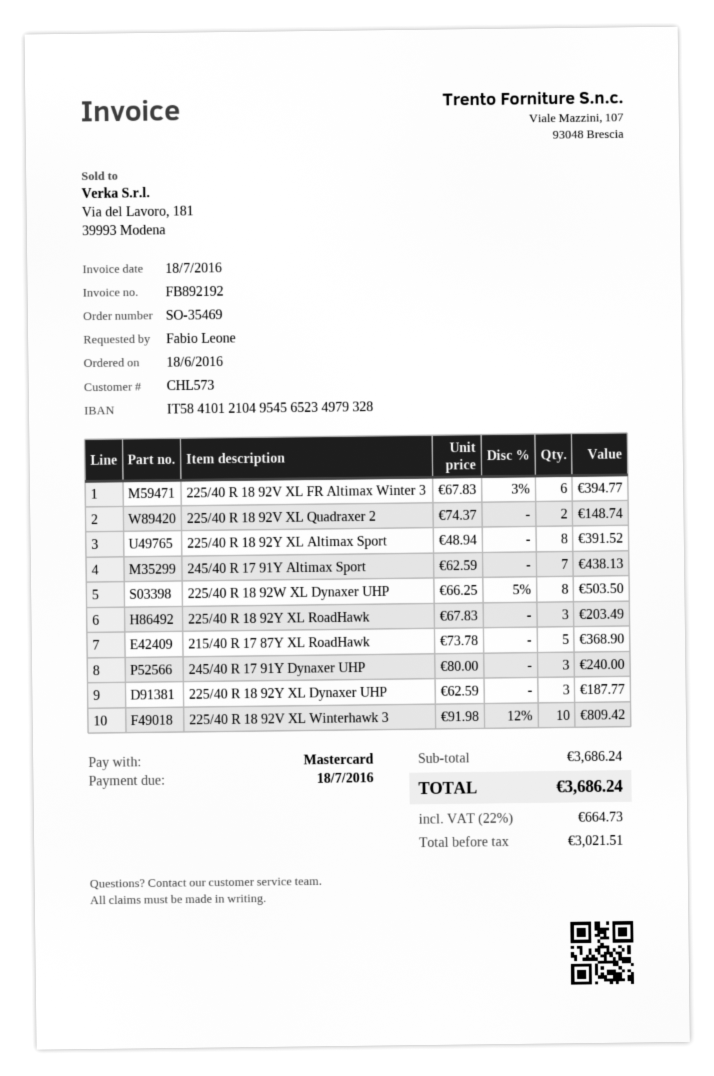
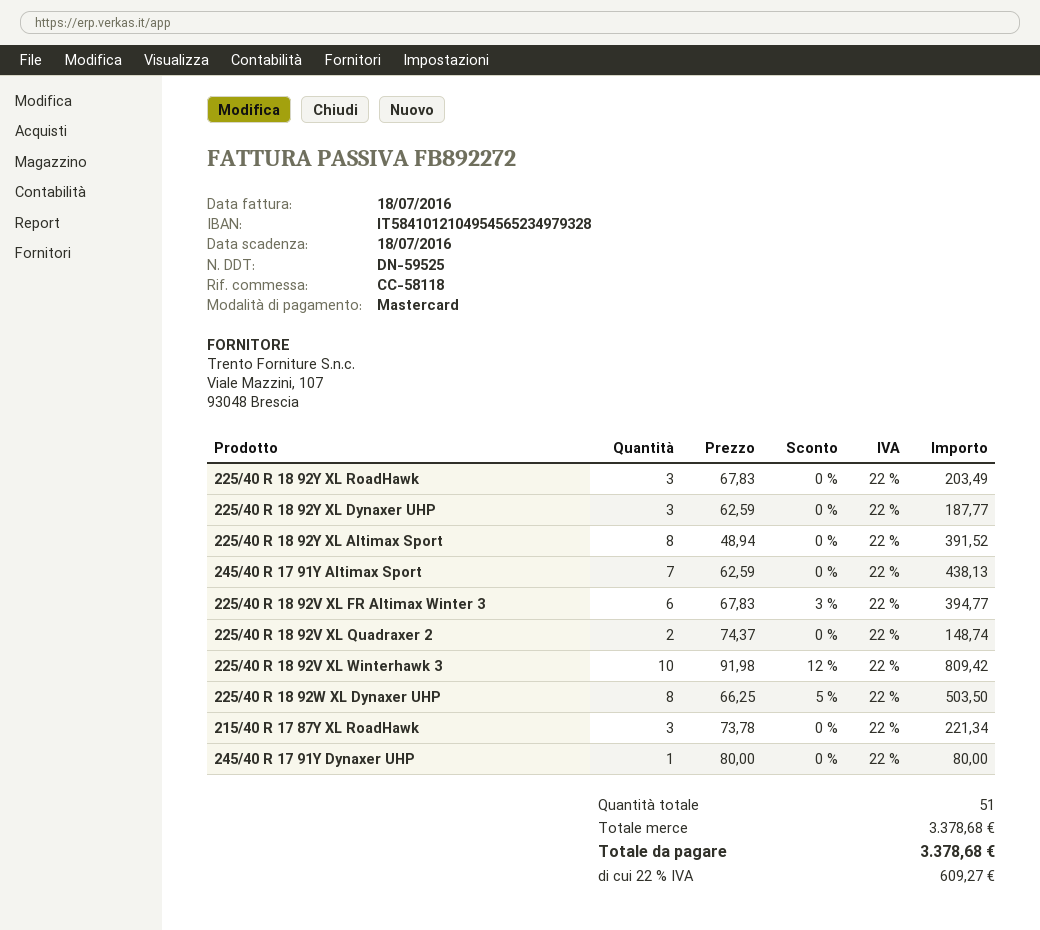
invoice number: FB892192 -> FB892272
215/40 R 17 87Y XL RoadHawk: 5 x 73.78 = 368.90 -> 3 x 73.78 = 221.34
245/40 R 17 91Y Dynaxer UHP: 3 x 80.00 = 240.00 -> 1 x 80.00 = 80.00
subtotal: 3686.24 -> 3378.68
tax: 22% = 664.73 -> 22% = 609.27
total: 3686.24 -> 3378.68

